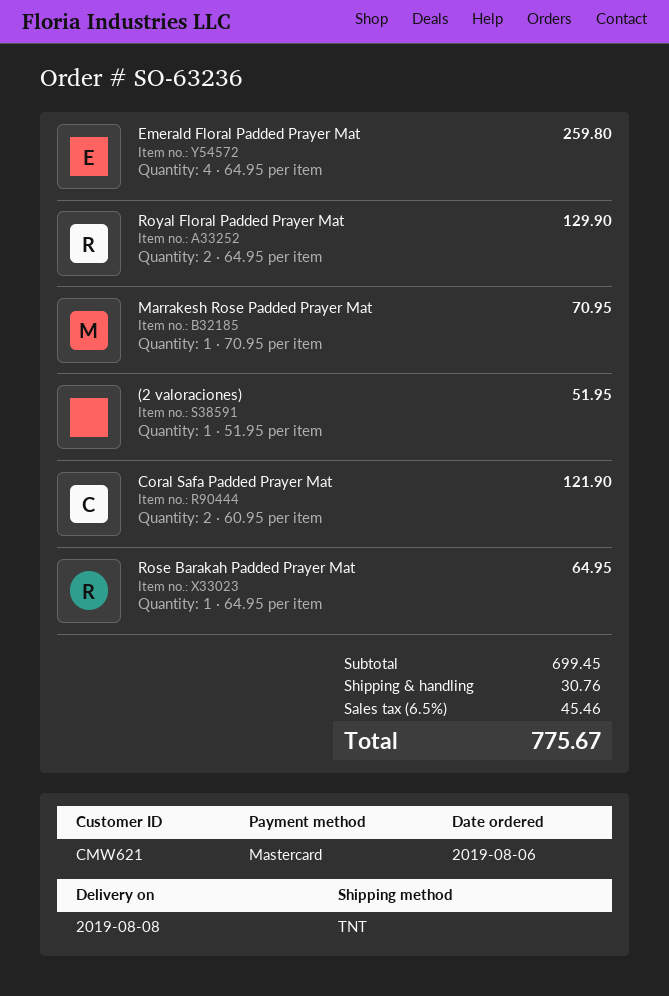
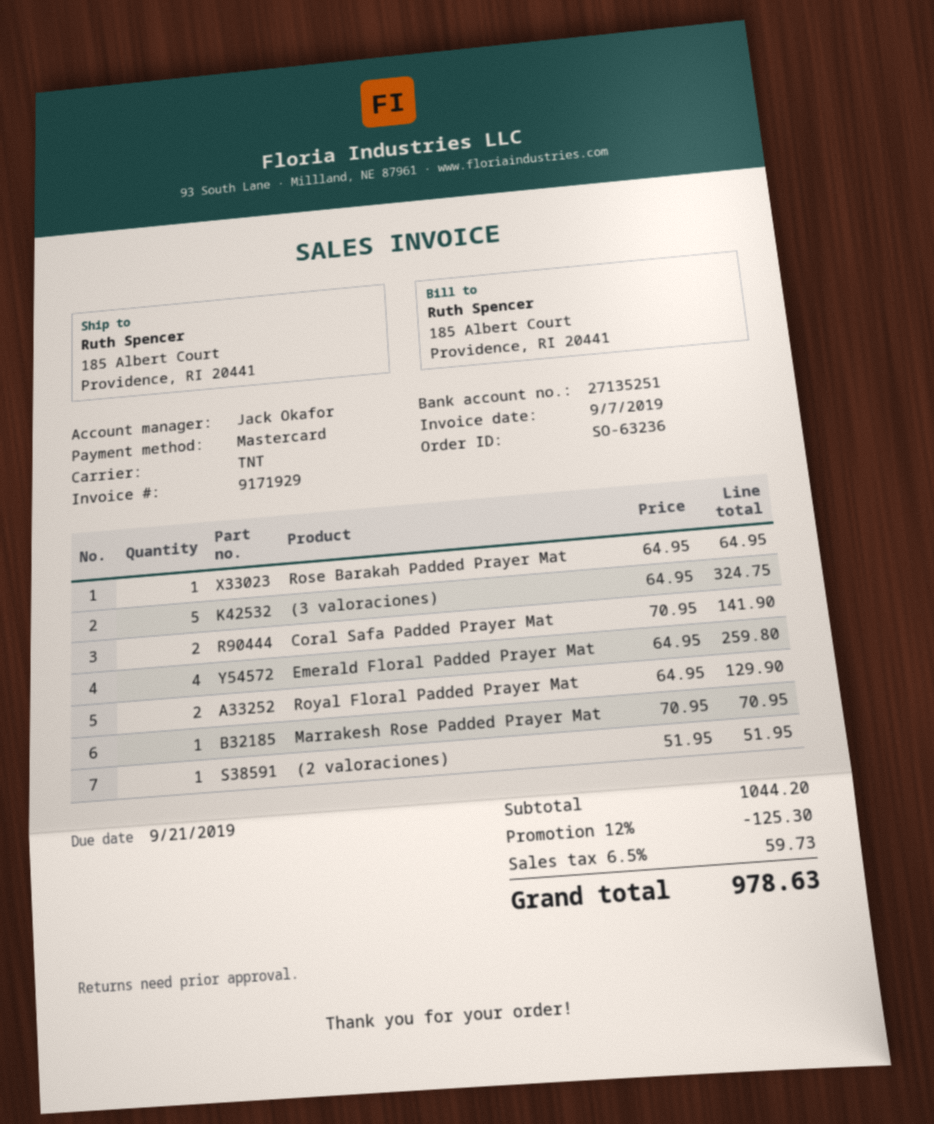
Coral Safa Padded Prayer Mat: 2 x 60.95 = 121.90 -> 2 x 70.95 = 141.90
(3 valoraciones): none -> 5 x 64.95 = 324.75
subtotal: 699.45 -> 1044.20
discount: none -> 12% = 125.30
shipping: 30.76 -> none
tax: 6.5% = 45.46 -> 6.5% = 59.73
total: 775.67 -> 978.63

